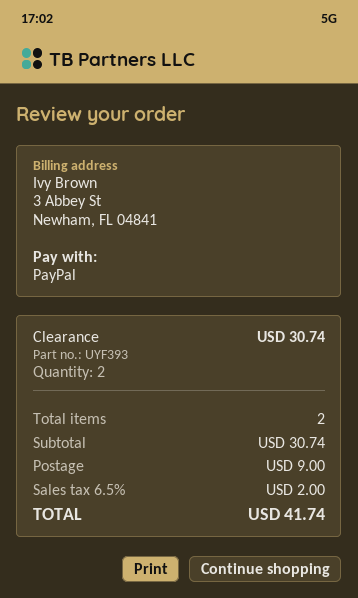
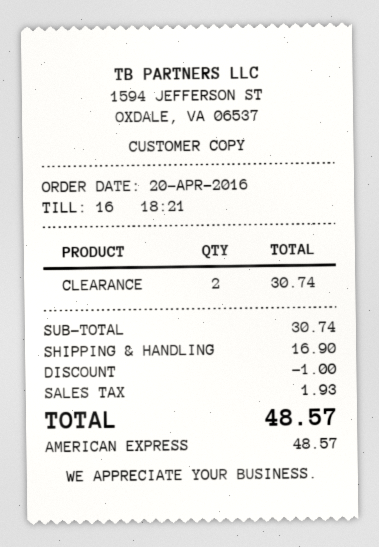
payment method: PayPal -> American Express
discount: none -> 1.00
shipping: 9.00 -> 16.90
tax: 2.00 -> 1.93
total: 41.74 -> 48.57

